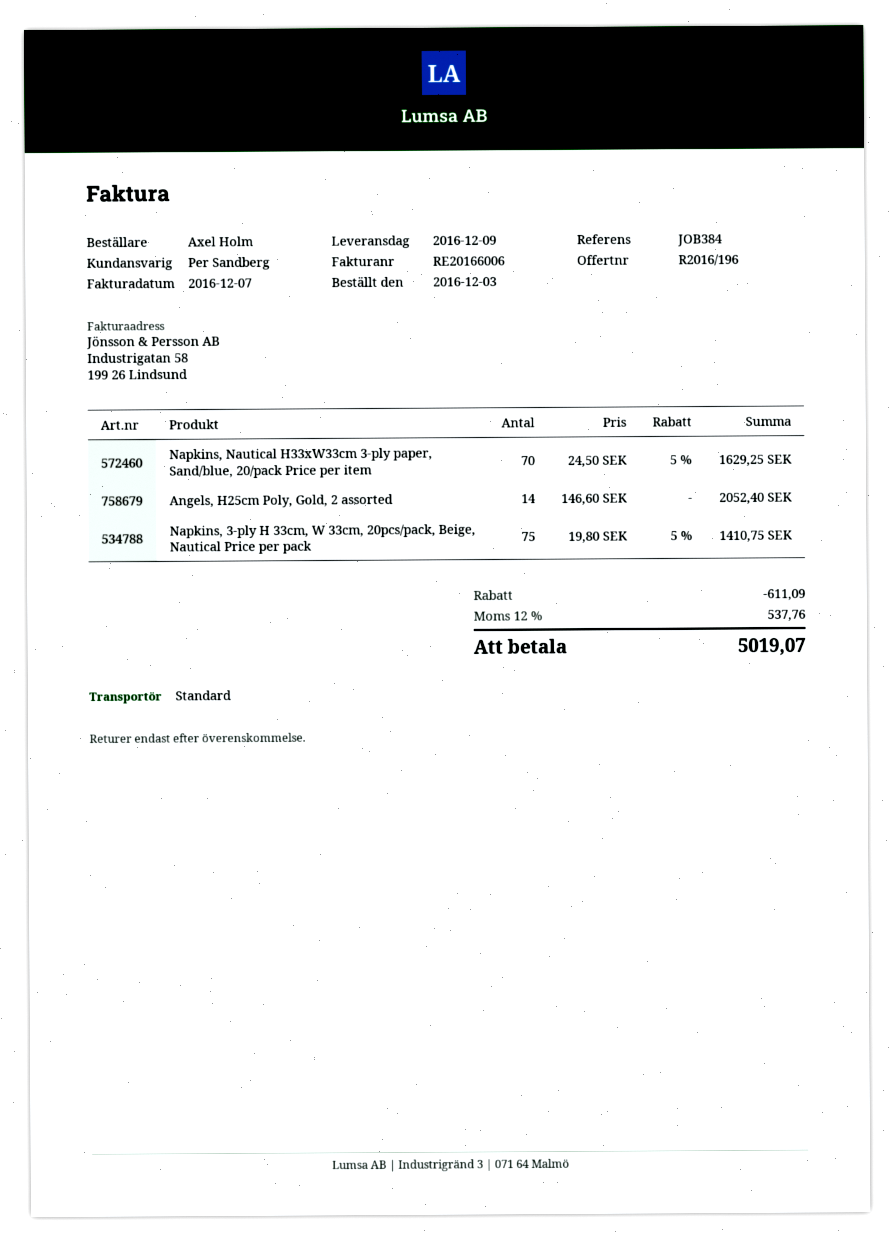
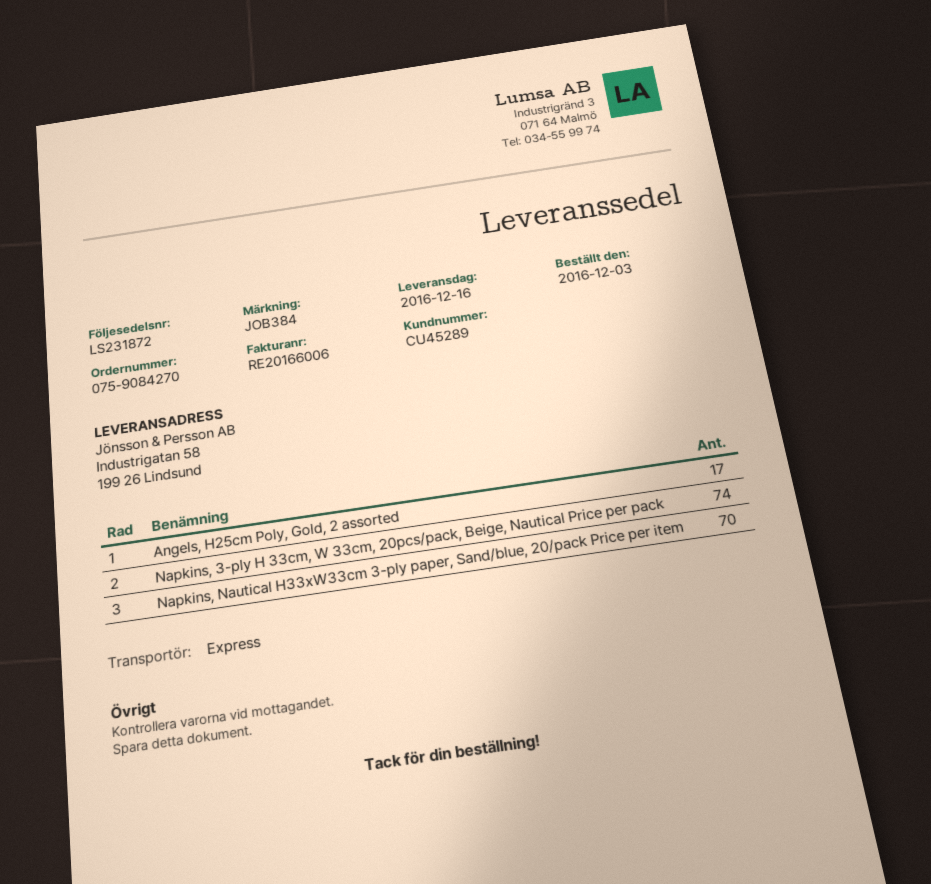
delivery date: 2016-12-09 -> 2016-12-16
shipping method: standard -> express
Angels, H25cm Poly, Gold, 2 assorted: 14 -> 17
Napkins, 3-ply H 33cm, W 33cm, 20pcs/pack, Beige, Nautical Price per pack: 75 -> 74

